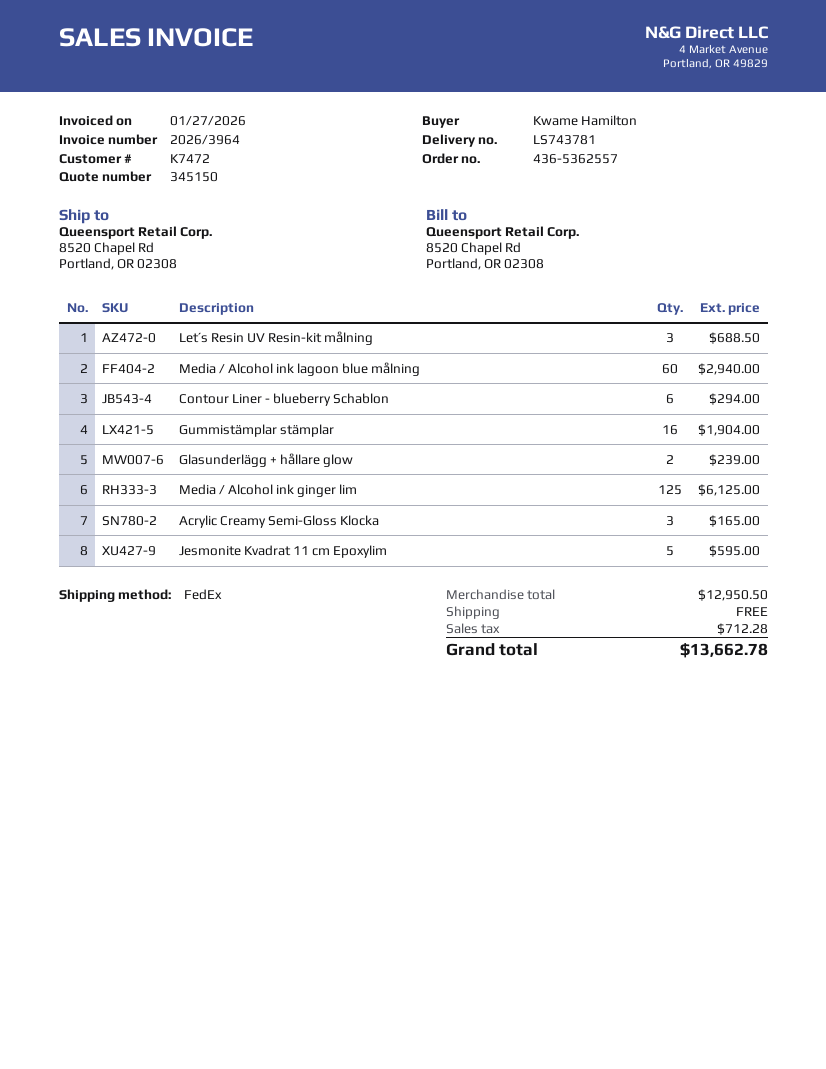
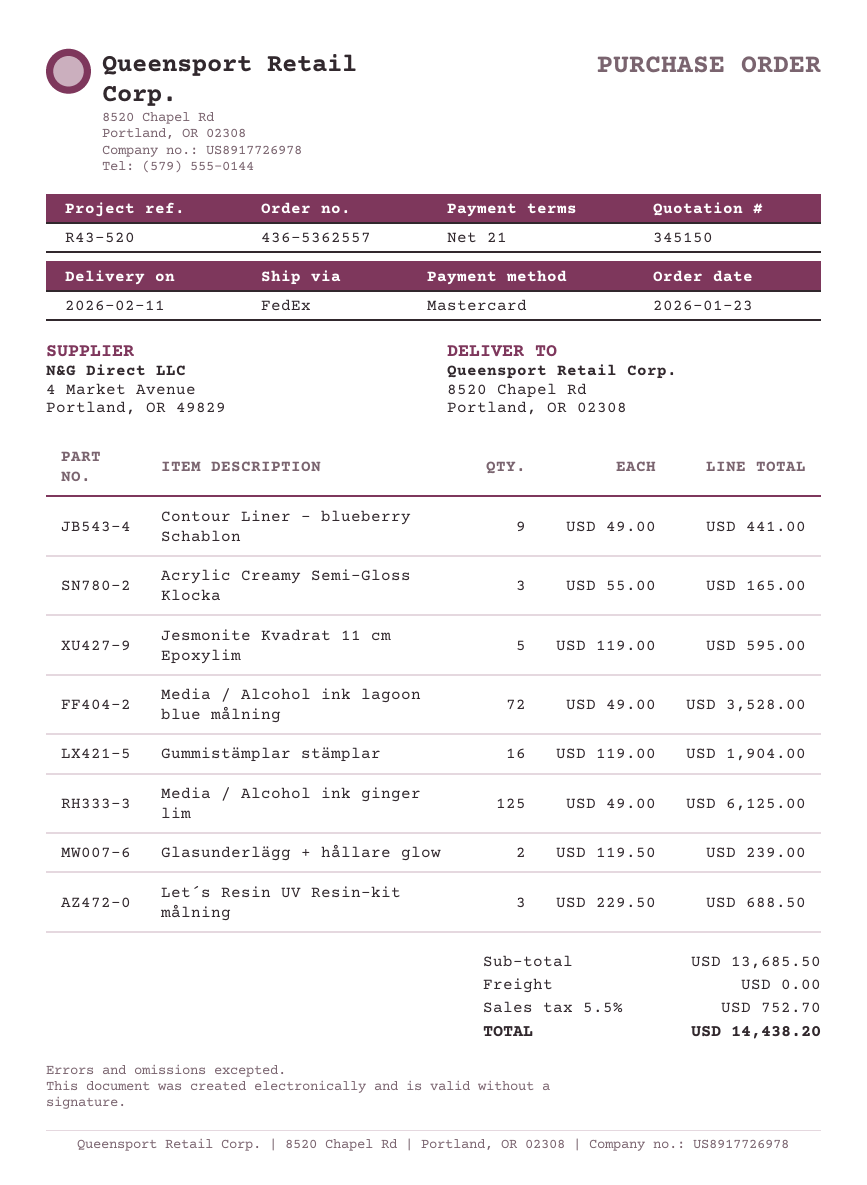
Media / Alcohol ink lagoon blue målning: 60 for 2940.00 -> 72 for 3528.00
Contour Liner - blueberry Schablon: 6 for 294.00 -> 9 for 441.00
subtotal: 12950.50 -> 13685.50
tax: 712.28 -> 752.70
total: 13662.78 -> 14438.20

